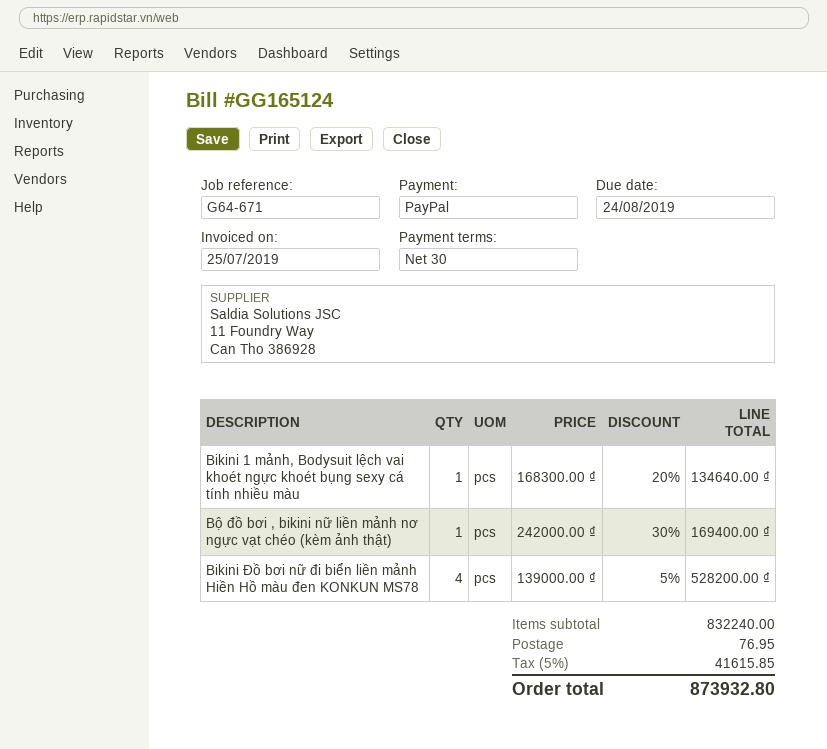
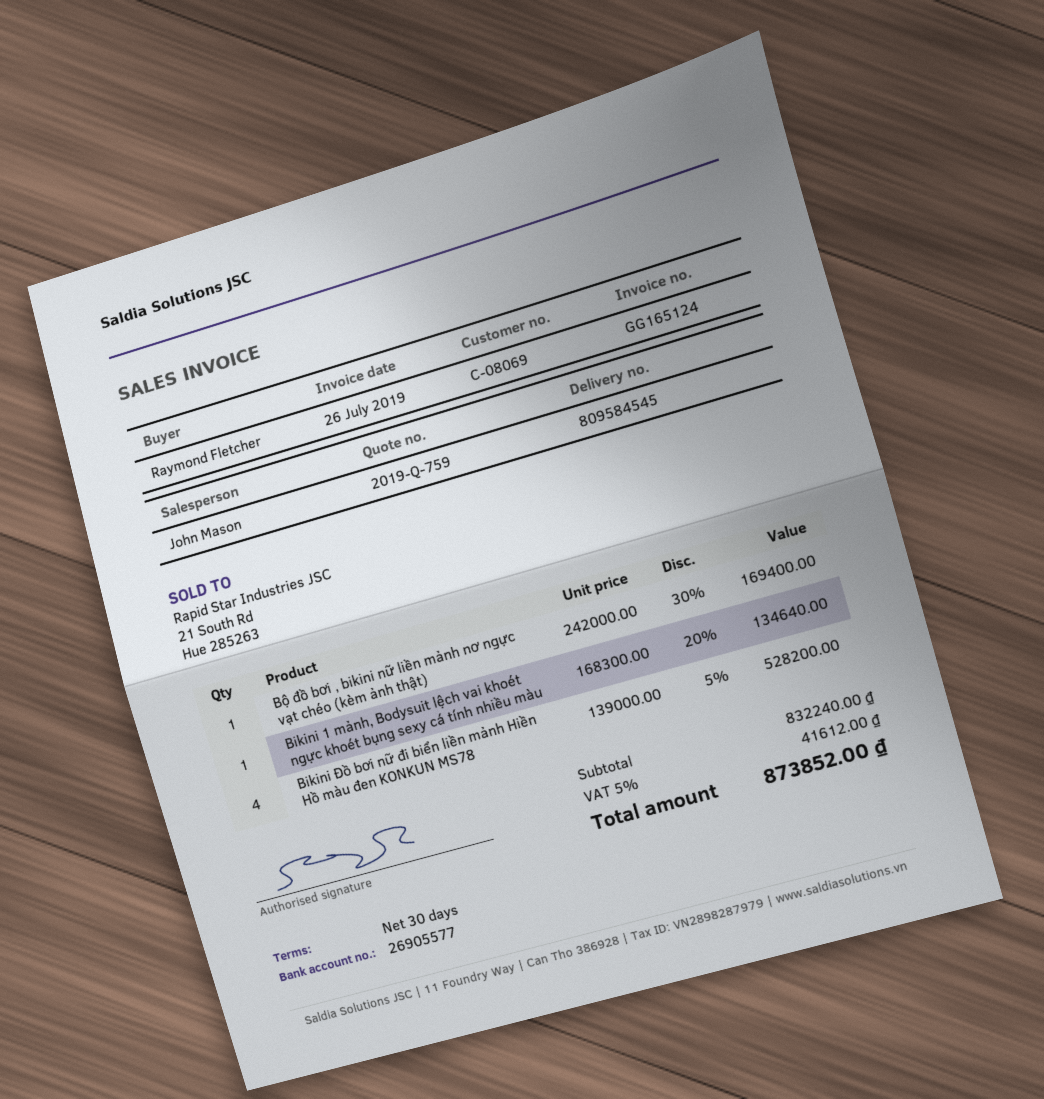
invoice date: 2019-07-25 -> 2019-07-26
shipping: 76.95 -> none
tax: 5% = 41615.85 -> 5% = 41612.00
total: 873932.80 -> 873852.00

